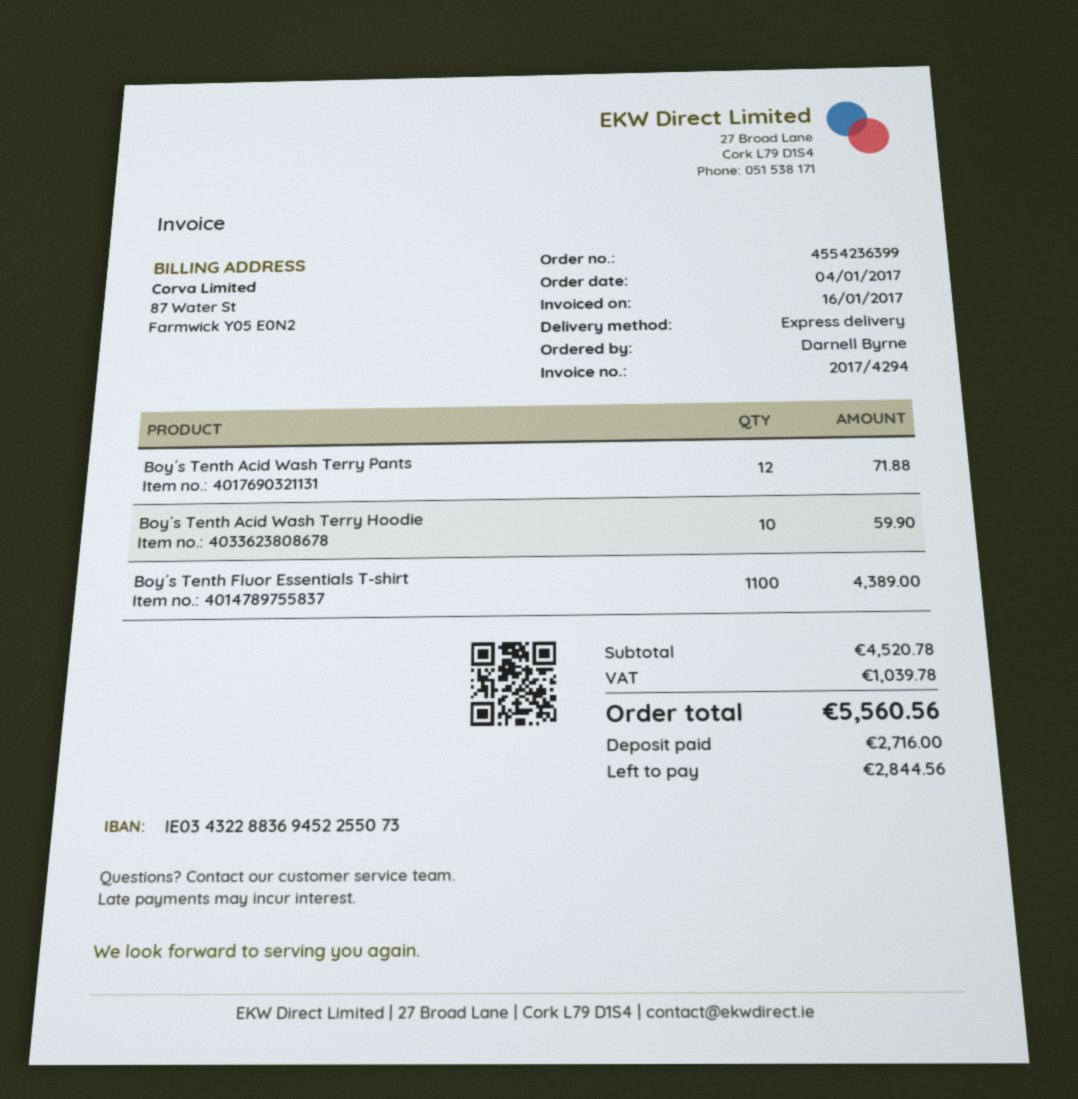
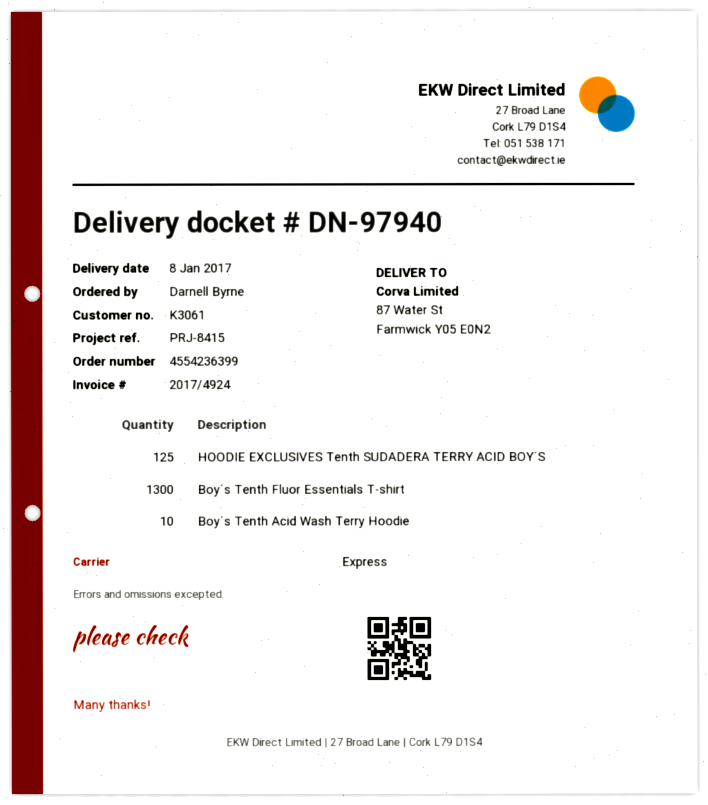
invoice number: 2017/4294 -> 2017/4924
Boy´s Tenth Acid Wash Terry Pants: 12 -> none
Boy´s Tenth Fluor Essentials T-shirt: 1100 -> 1300
HOODIE EXCLUSIVES Tenth SUDADERA TERRY ACID BOY´S: none -> 125

